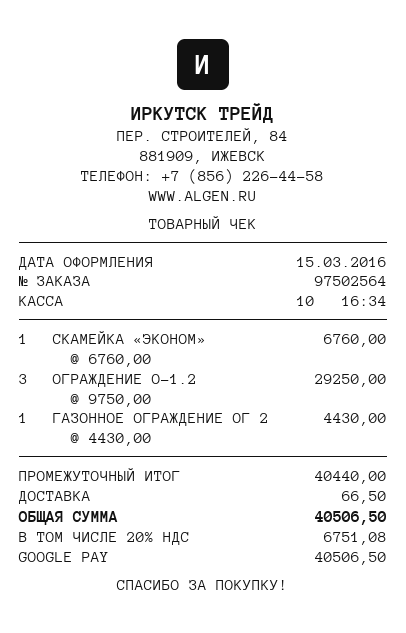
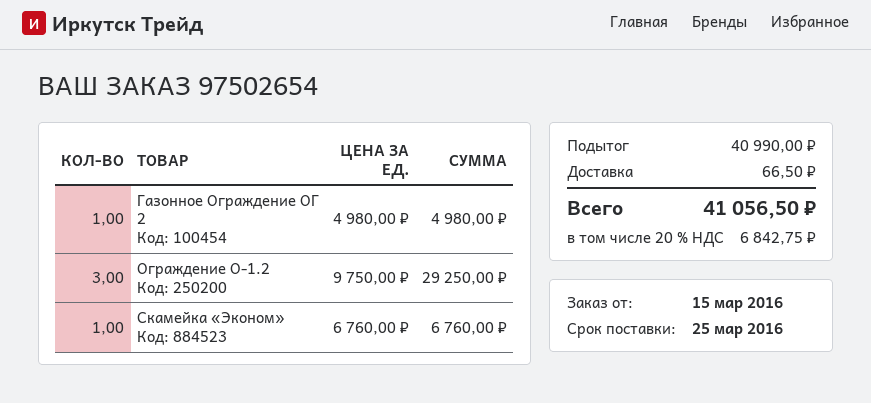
order number: 97502564 -> 97502654
ГАЗОННОЕ ОГРАЖДЕНИЕ ОГ 2: 1 x 4430.00 = 4430.00 -> 1 x 4980.00 = 4980.00
subtotal: 40440.00 -> 40990.00
tax: 20% = 6751.08 -> 20% = 6842.75
total: 40506.50 -> 41056.50

